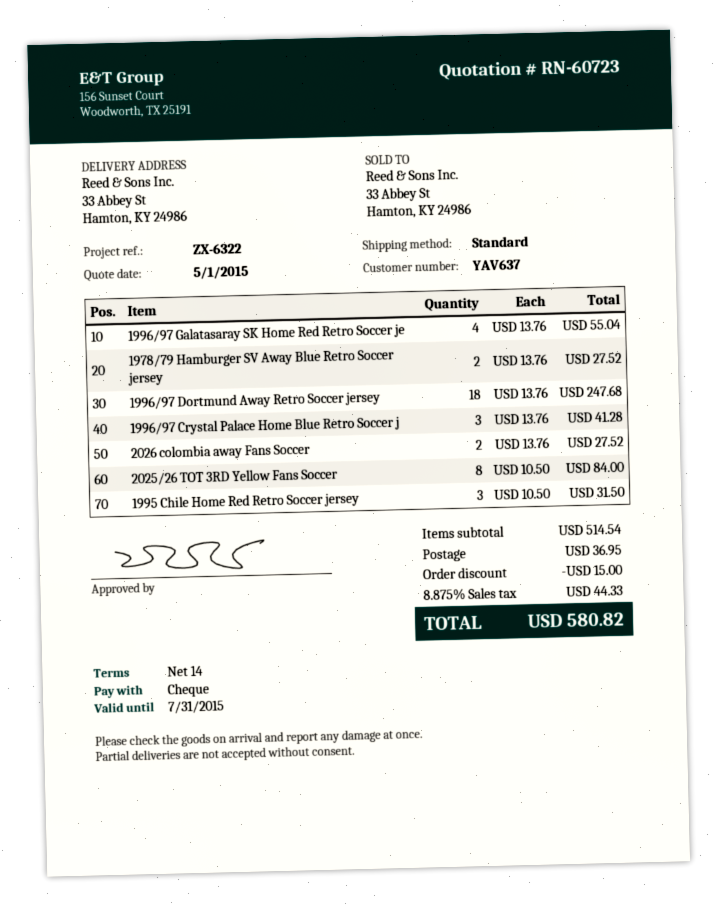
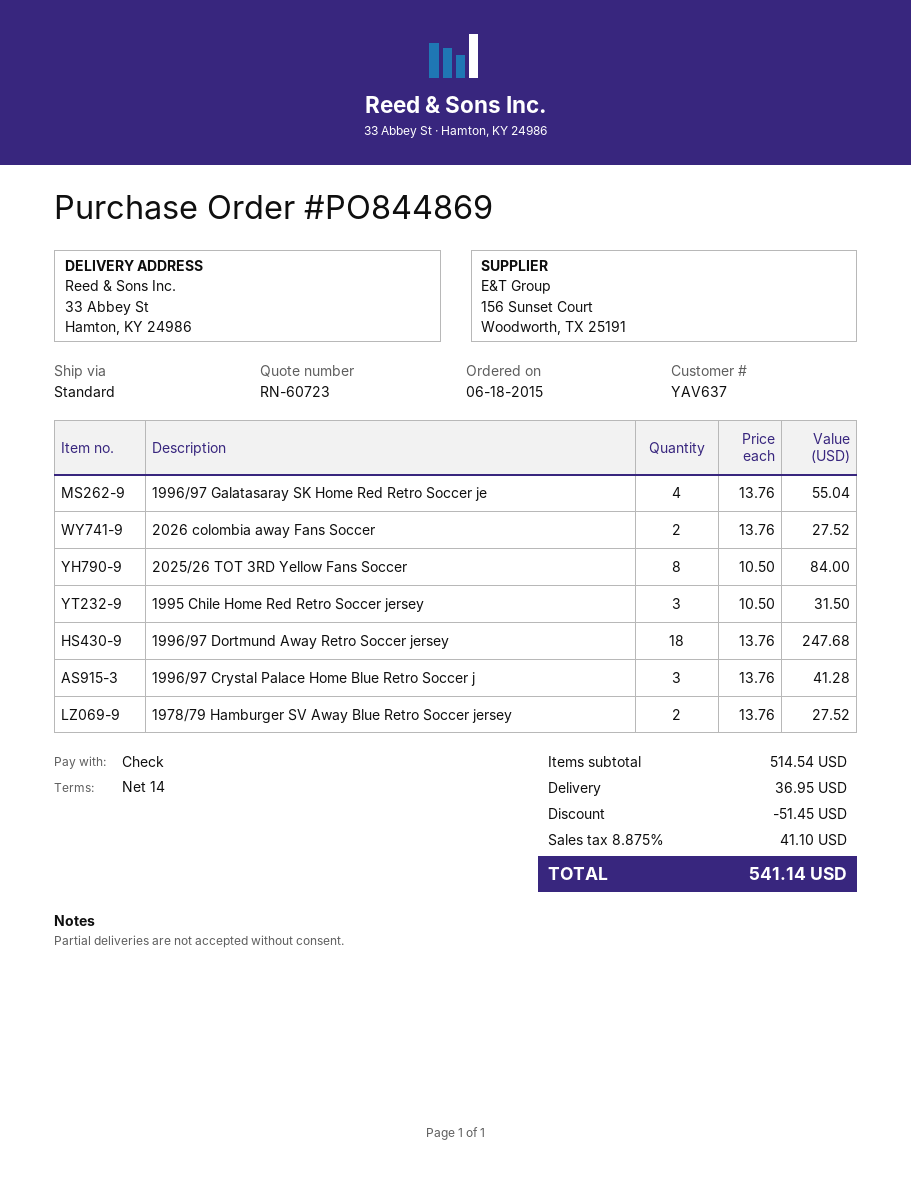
discount: 15.00 -> 51.45
tax: 8.875% = 44.33 -> 8.875% = 41.10
total: 580.82 -> 541.14

